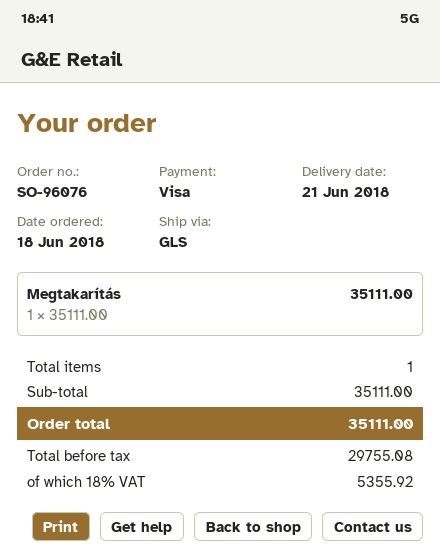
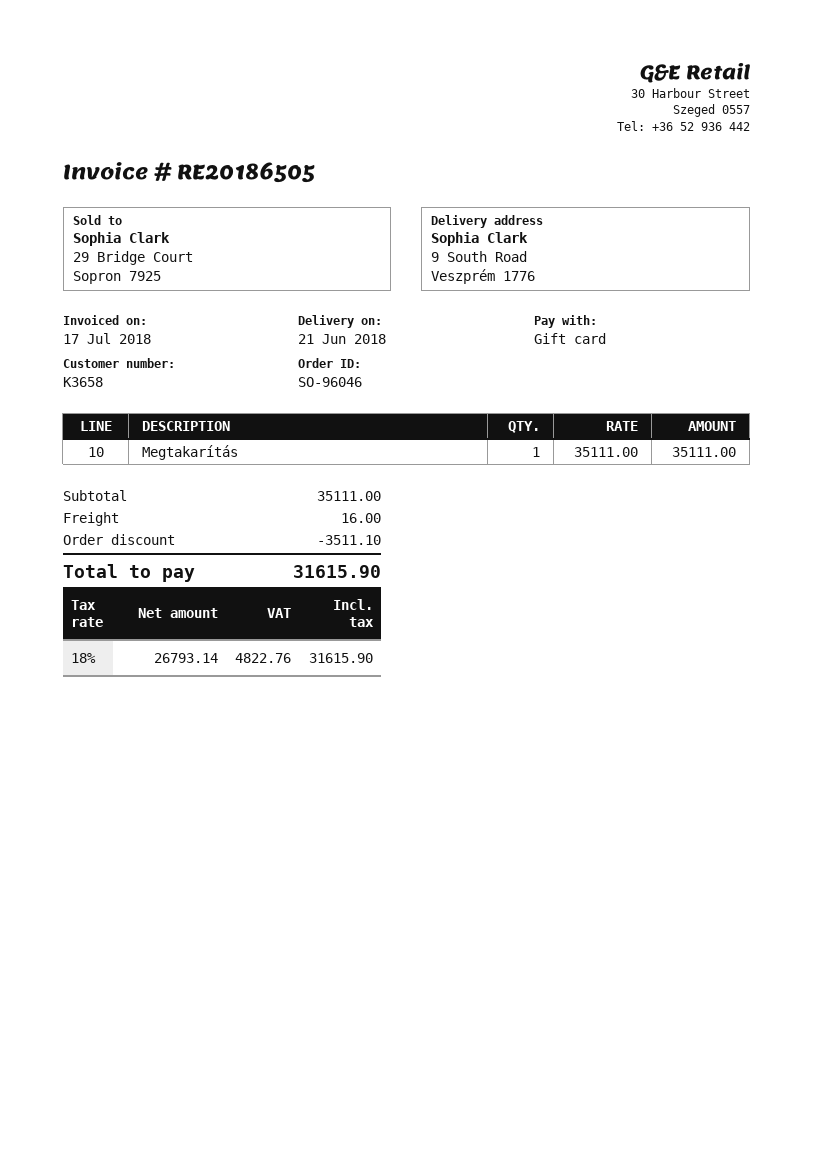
order number: SO-96076 -> SO-96046
payment method: Visa -> gift card
discount: none -> 3511.10
shipping: none -> 16.00
net: 29755.08 -> 26793.14
tax: 18% = 5355.92 -> 18% = 4822.76
total: 35111.00 -> 31615.90

